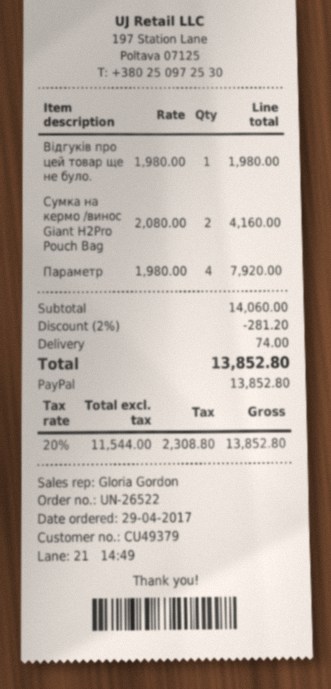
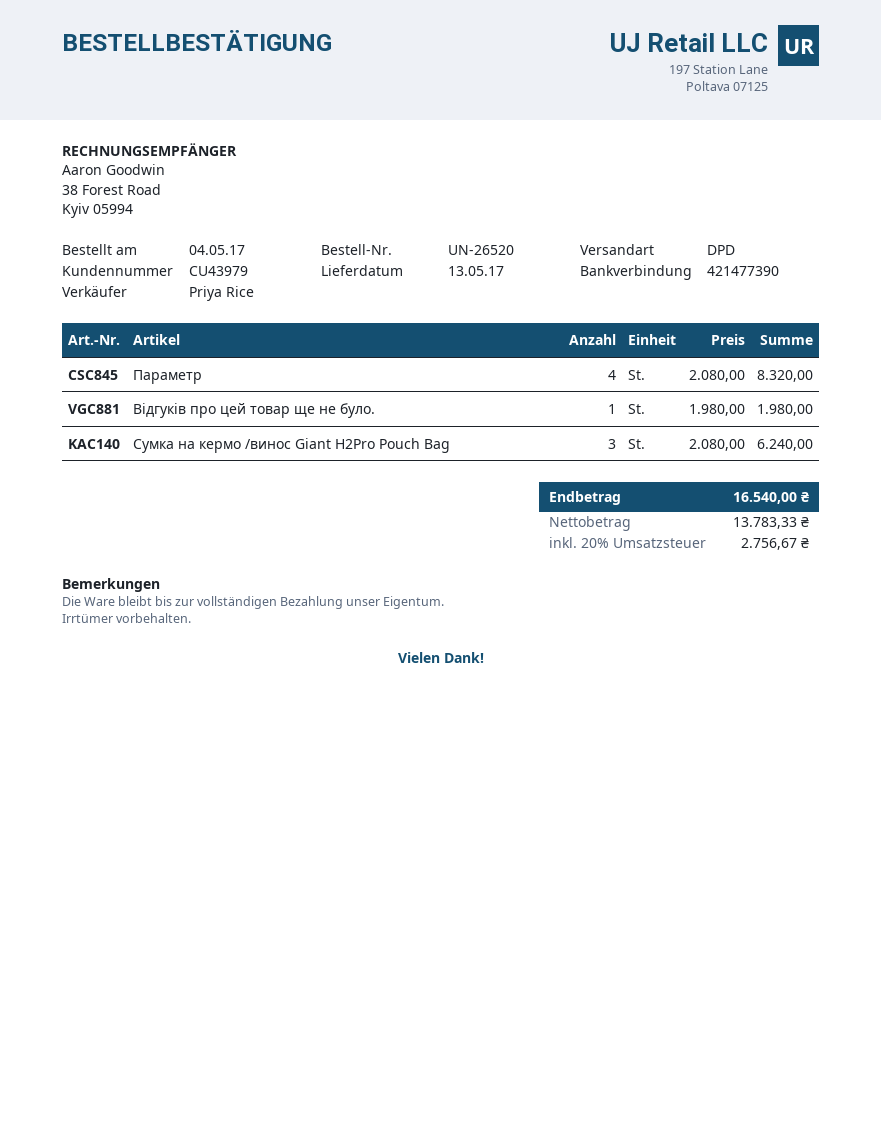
order number: UN-26522 -> UN-26520
order date: 2017-04-29 -> 2017-05-04
customer number: CU49379 -> CU43979
sales rep: Gloria Gordon -> Priya Rice
Сумка на кермо /винос Giant H2Pro Pouch Bag: 2 x 2080.00 = 4160.00 -> 3 x 2080.00 = 6240.00
Параметр: 4 x 1980.00 = 7920.00 -> 4 x 2080.00 = 8320.00
discount: 2% = 281.20 -> none
shipping: 74.00 -> none
net: 11544.00 -> 13783.33
tax: 20% = 2308.80 -> 20% = 2756.67
total: 13852.80 -> 16540.00

